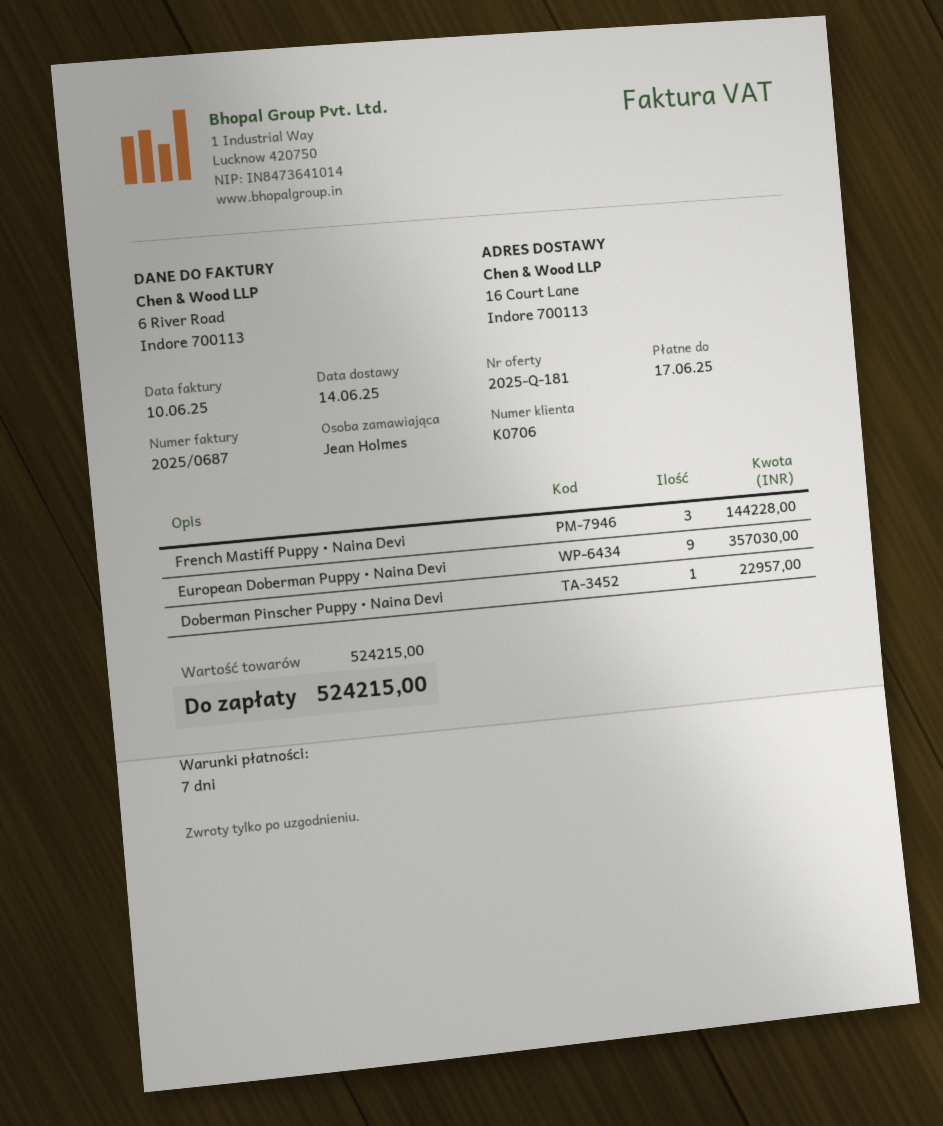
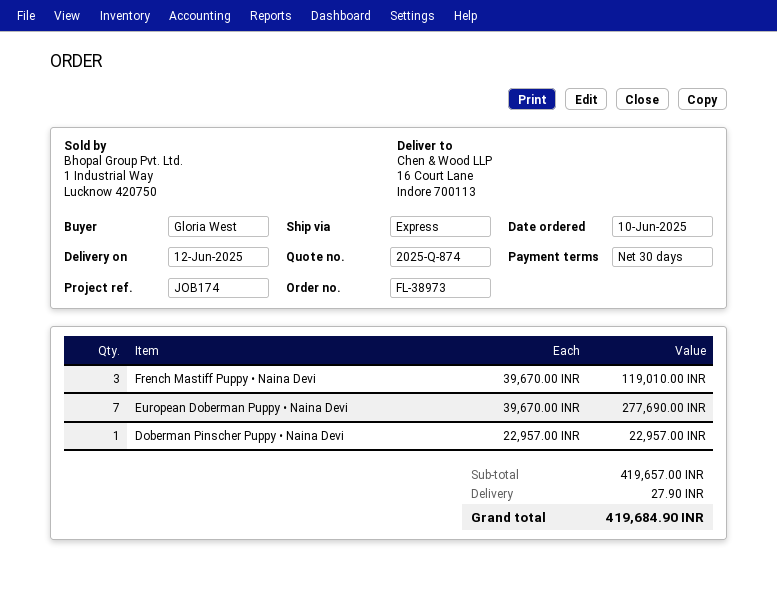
quote number: 2025-Q-181 -> 2025-Q-874
delivery date: 2025-06-14 -> 2025-06-12
payment terms: 7 days -> 30 days
ordered by: Jean Holmes -> Gloria West
French Mastiff Puppy • Naina Devi: 3 for 144228.00 -> 3 for 119010.00
European Doberman Puppy • Naina Devi: 9 for 357030.00 -> 7 for 277690.00
subtotal: 524215.00 -> 419657.00
shipping: none -> 27.90
total: 524215.00 -> 419684.90

